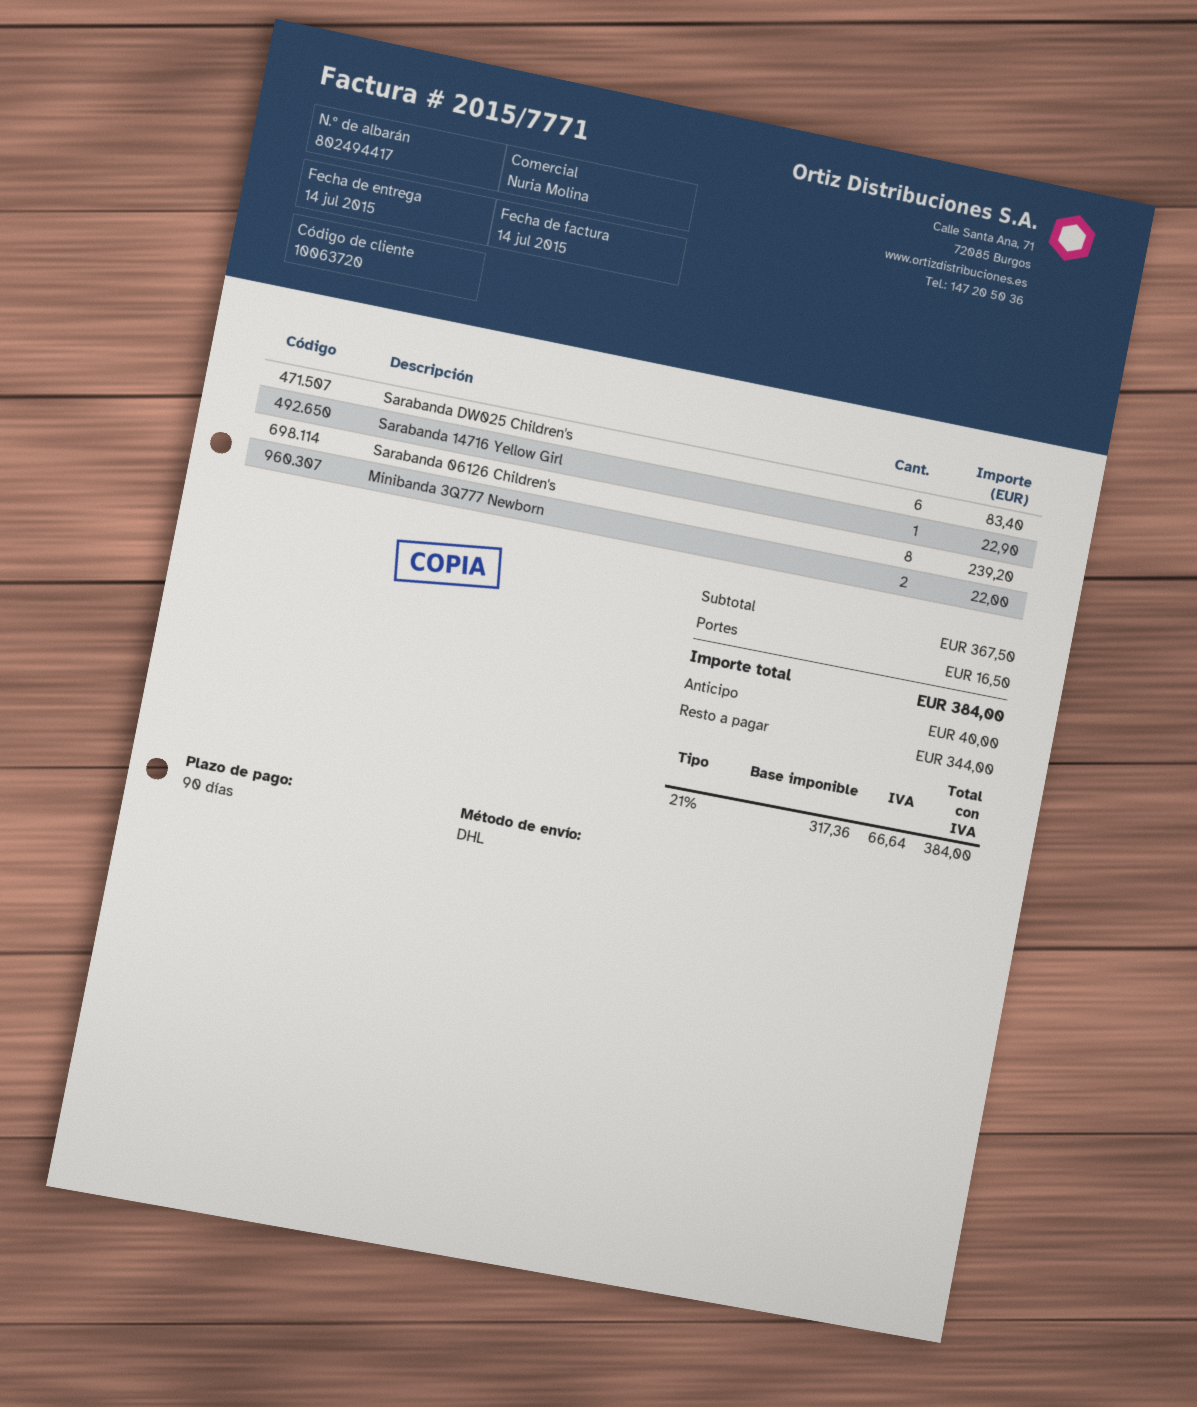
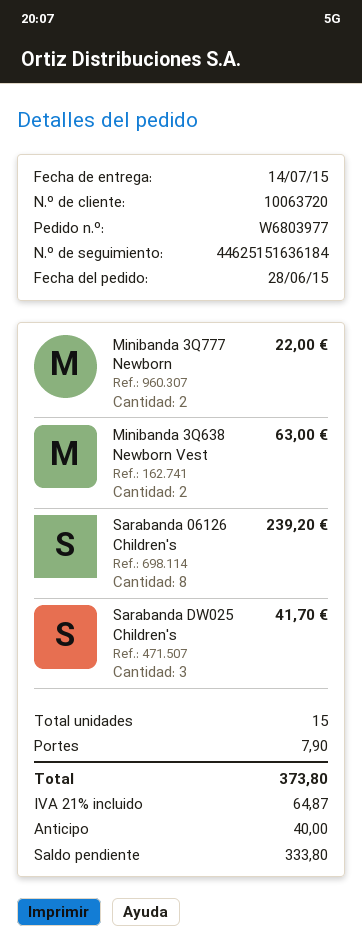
Sarabanda DW025 Children's: 6 for 83.40 -> 3 for 41.70
Sarabanda 14716 Yellow Girl: 1 for 22.90 -> none
Minibanda 3Q638 Newborn Vest: none -> 2 for 63.00
shipping: 16.50 -> 7.90
tax: 21% = 66.64 -> 21% = 64.87
total: 384.00 -> 373.80
balance: 344.00 -> 333.80

